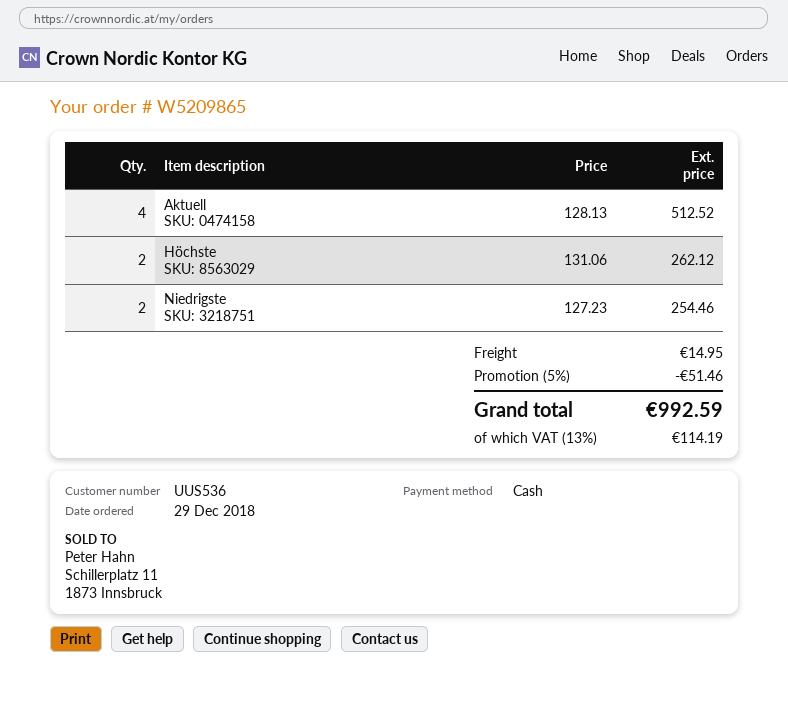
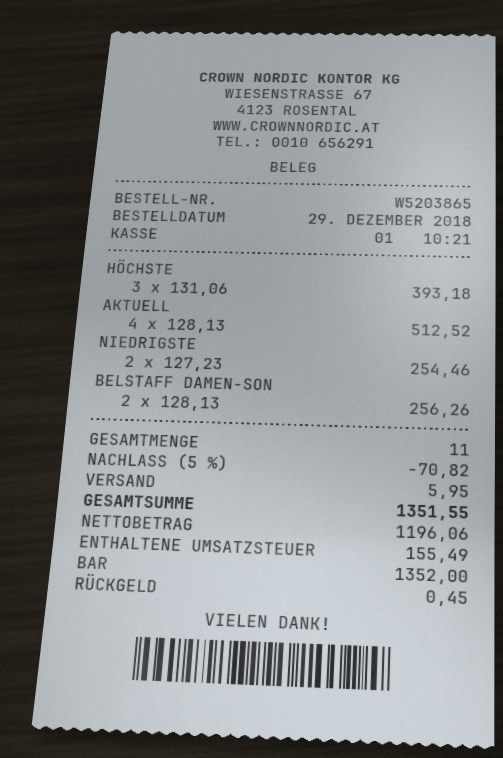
order number: W5209865 -> W5203865
Höchste: 2 x 131.06 = 262.12 -> 3 x 131.06 = 393.18
BELSTAFF DAMEN-SON: none -> 2 x 128.13 = 256.26
discount: 5% = 51.46 -> 5% = 70.82
shipping: 14.95 -> 5.95
tax: 114.19 -> 155.49
total: 992.59 -> 1351.55

